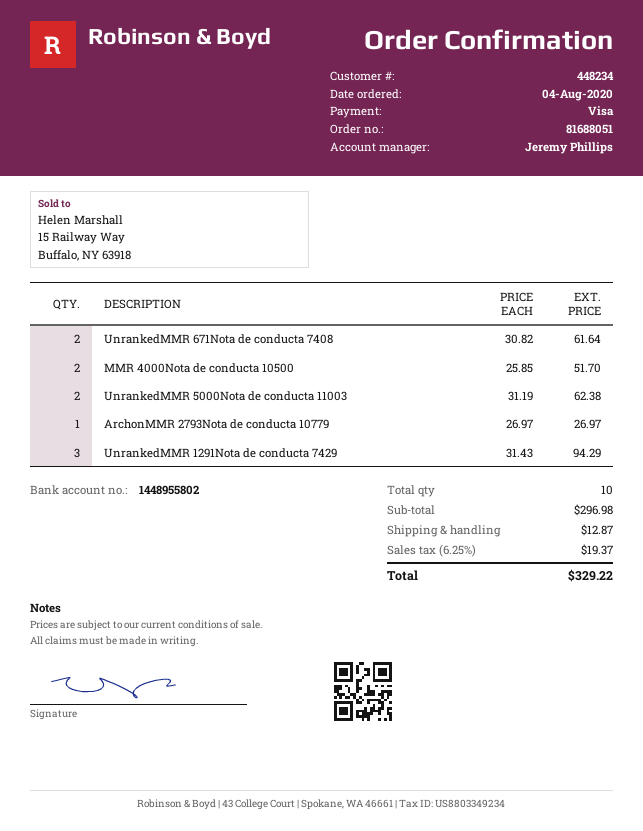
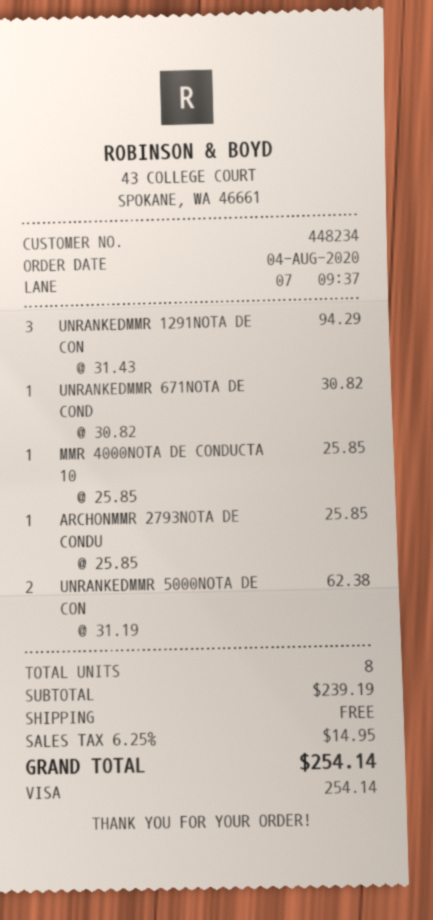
UnrankedMMR 671Nota de conducta 7408: 2 x 30.82 = 61.64 -> 1 x 30.82 = 30.82
MMR 4000Nota de conducta 10500: 2 x 25.85 = 51.70 -> 1 x 25.85 = 25.85
ArchonMMR 2793Nota de conducta 10779: 1 x 26.97 = 26.97 -> 1 x 25.85 = 25.85
total quantity: 10 -> 8
subtotal: 296.98 -> 239.19
shipping: 12.87 -> 0.00
tax: 6.25% = 19.37 -> 6.25% = 14.95
total: 329.22 -> 254.14

